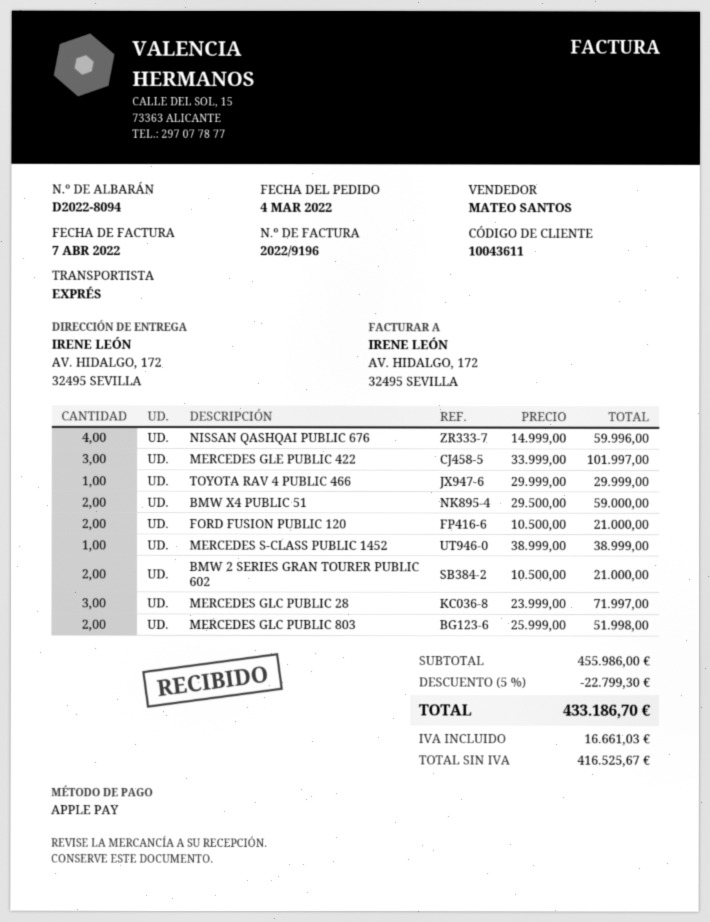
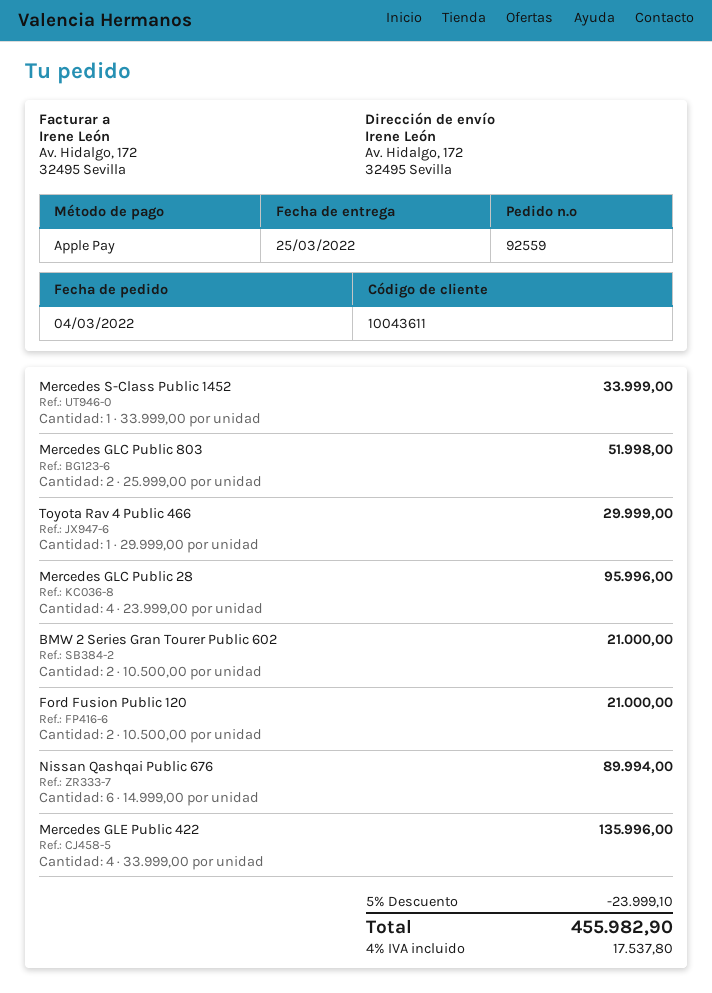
NISSAN QASHQAI PUBLIC 676: 4 x 14999.00 = 59996.00 -> 6 x 14999.00 = 89994.00
MERCEDES GLE PUBLIC 422: 3 x 33999.00 = 101997.00 -> 4 x 33999.00 = 135996.00
BMW X4 PUBLIC 51: 2 x 29500.00 = 59000.00 -> none
MERCEDES S-CLASS PUBLIC 1452: 1 x 38999.00 = 38999.00 -> 1 x 33999.00 = 33999.00
MERCEDES GLC PUBLIC 28: 3 x 23999.00 = 71997.00 -> 4 x 23999.00 = 95996.00
discount: 5% = 22799.30 -> 5% = 23999.10
tax: 16661.03 -> 17537.80
total: 433186.70 -> 455982.90

